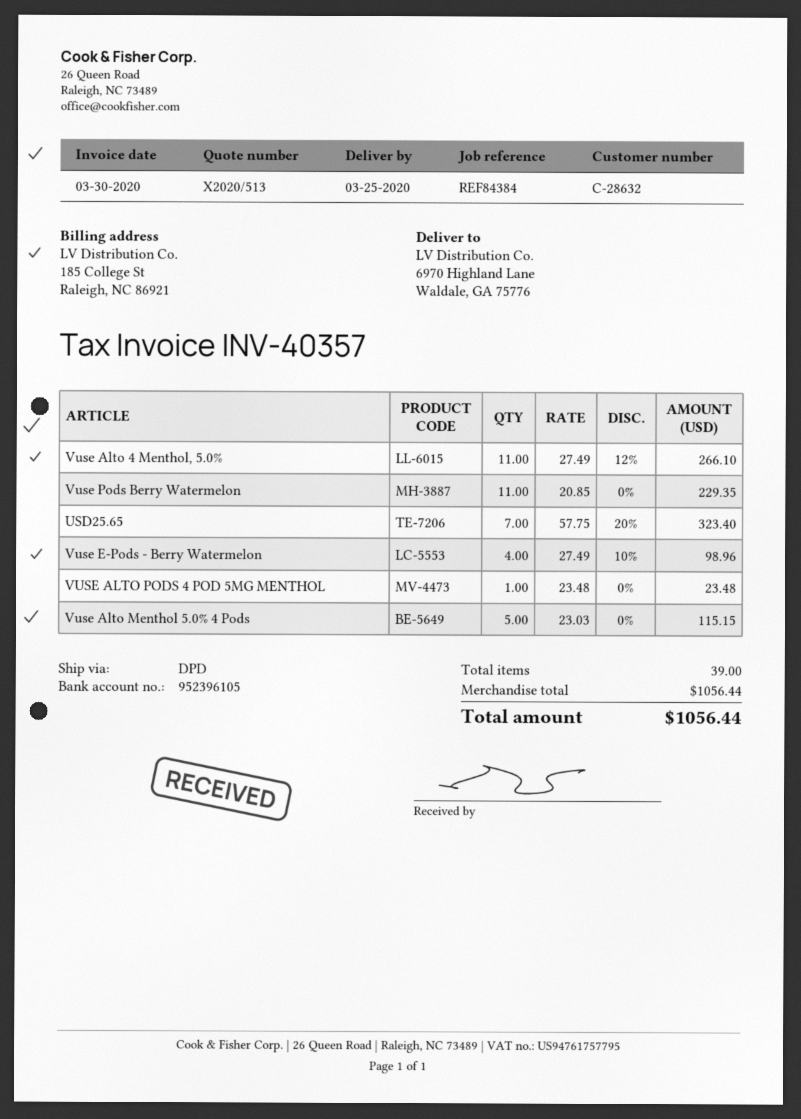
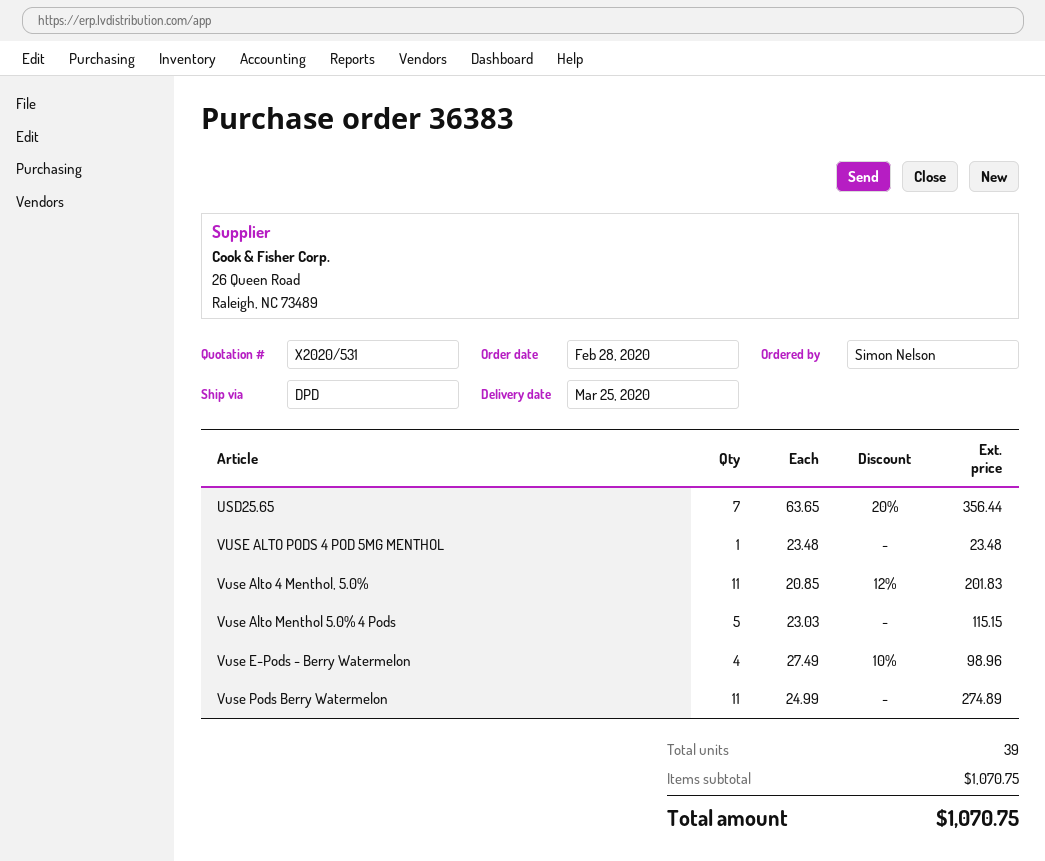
quote number: X2020/513 -> X2020/531
Vuse Alto 4 Menthol, 5.0%: 11 x 27.49 - 12% = 266.10 -> 11 x 20.85 - 12% = 201.83
Vuse Pods Berry Watermelon: 11 x 20.85 = 229.35 -> 11 x 24.99 = 274.89
USD25.65: 7 x 57.75 - 20% = 323.40 -> 7 x 63.65 - 20% = 356.44
subtotal: 1056.44 -> 1070.75
total: 1056.44 -> 1070.75

